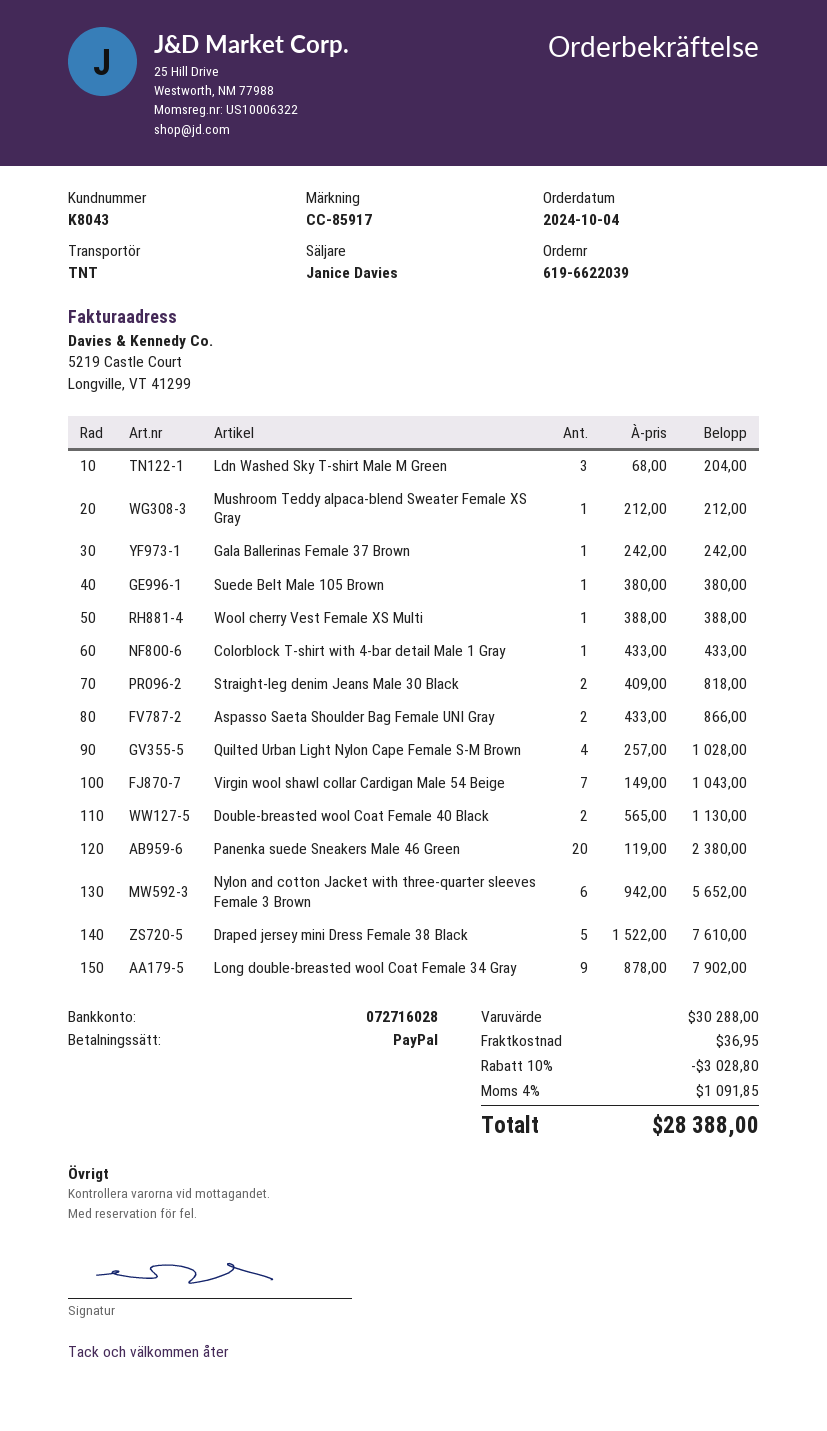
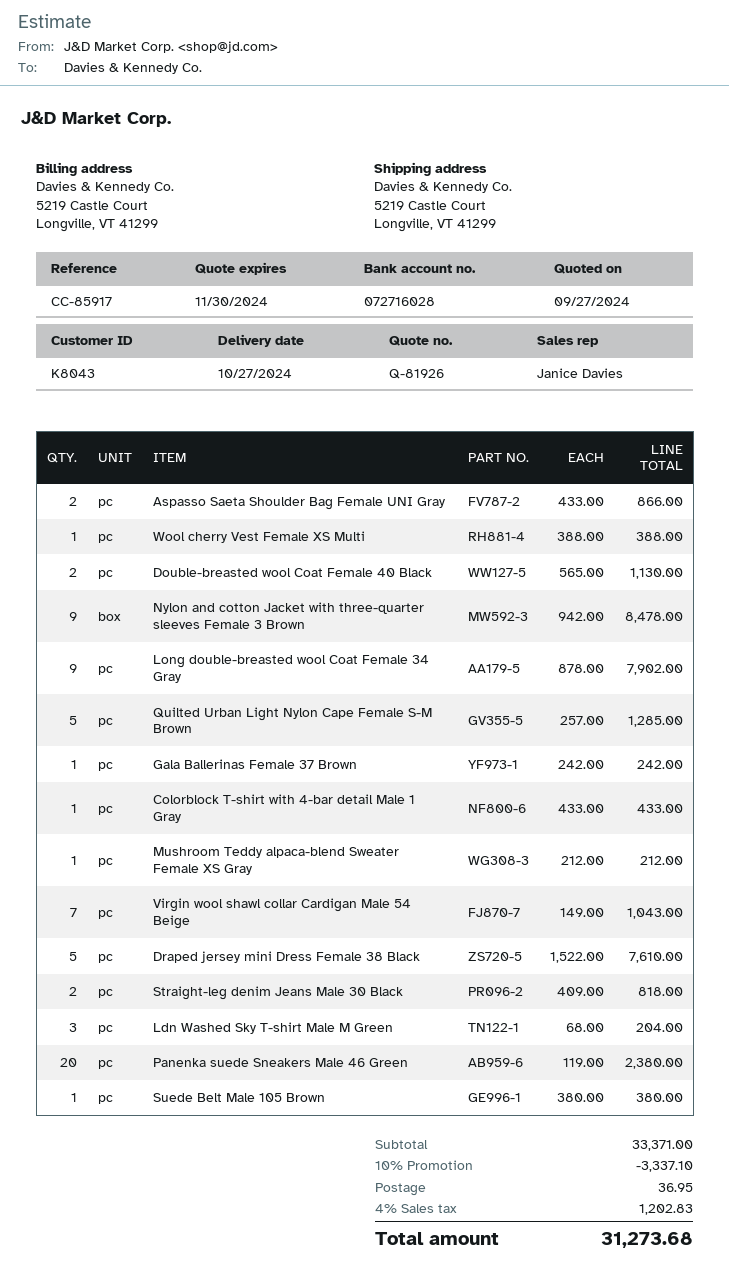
Quilted Urban Light Nylon Cape Female S-M Brown: 4 x 257.00 = 1028.00 -> 5 x 257.00 = 1285.00
Nylon and cotton Jacket with three-quarter sleeves Female 3 Brown: 6 x 942.00 = 5652.00 -> 9 x 942.00 = 8478.00
subtotal: 30288.00 -> 33371.00
discount: 10% = 3028.80 -> 10% = 3337.10
tax: 4% = 1091.85 -> 4% = 1202.83
total: 28388.00 -> 31273.68

